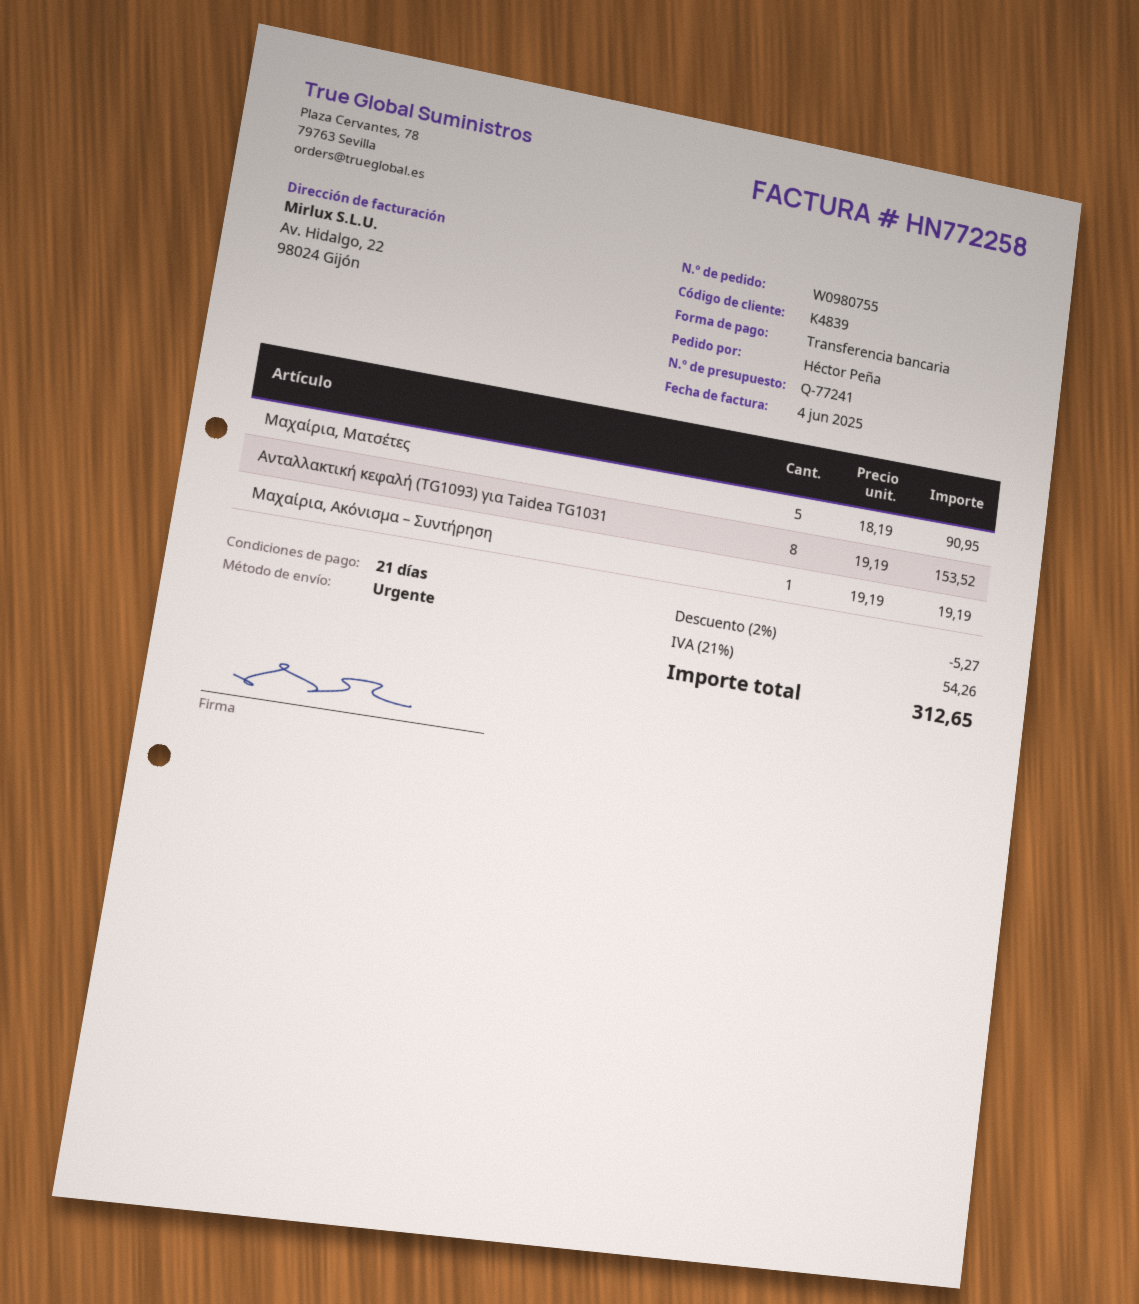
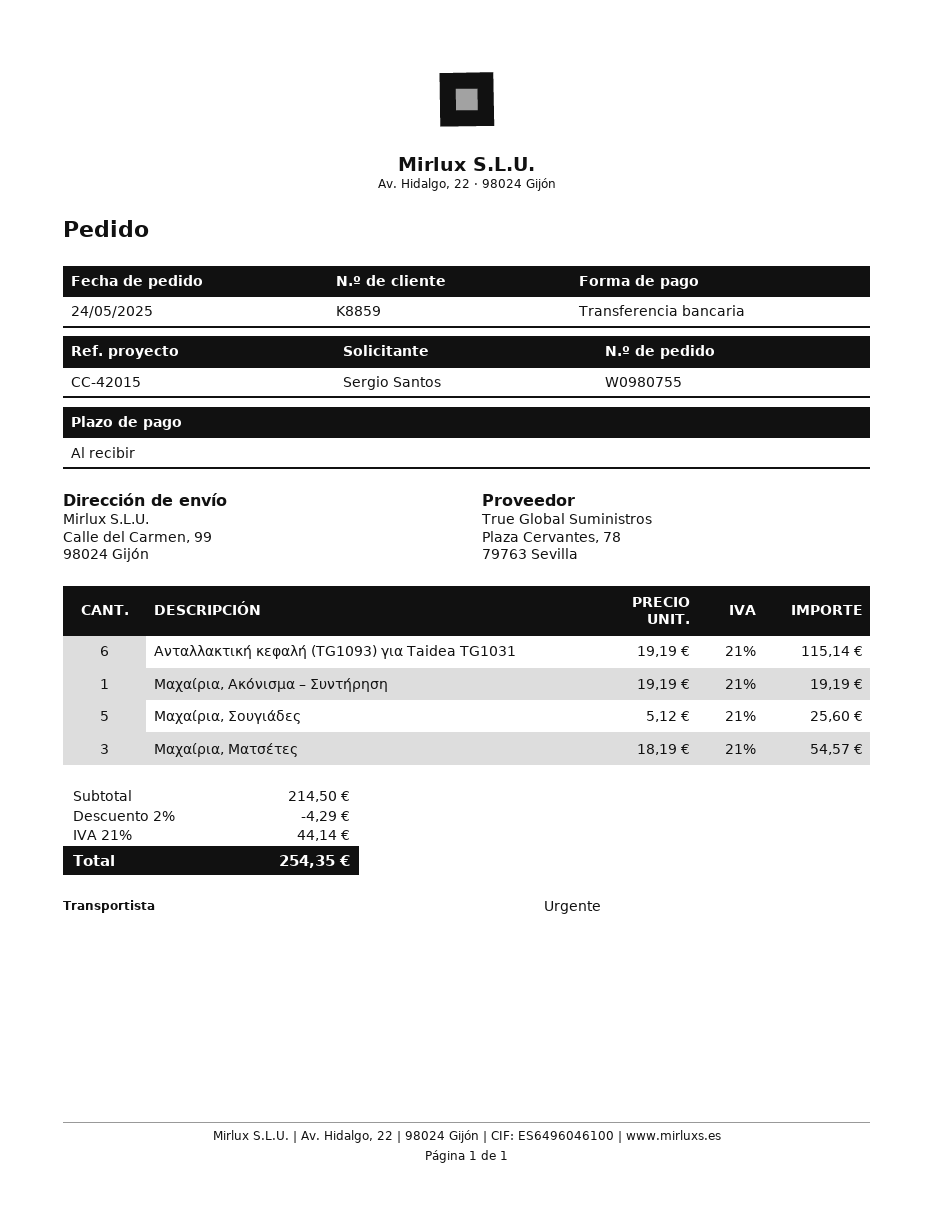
payment terms: 21 days -> on receipt
customer number: K4839 -> K8859
ordered by: Héctor Peña -> Sergio Santos
Μαχαίρια, Ματσέτες: 5 x 18.19 = 90.95 -> 3 x 18.19 = 54.57
Ανταλλακτική κεφαλή (TG1093) για Taidea TG1031: 8 x 19.19 = 153.52 -> 6 x 19.19 = 115.14
Μαχαίρια, Σουγιάδες: none -> 5 x 5.12 = 25.60
discount: 2% = 5.27 -> 2% = 4.29
tax: 21% = 54.26 -> 21% = 44.14
total: 312.65 -> 254.35

